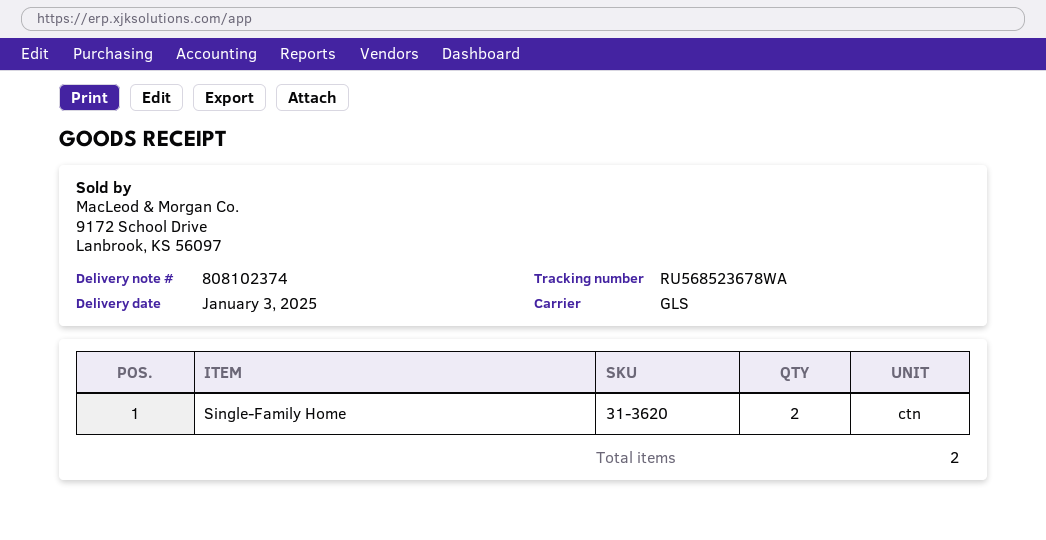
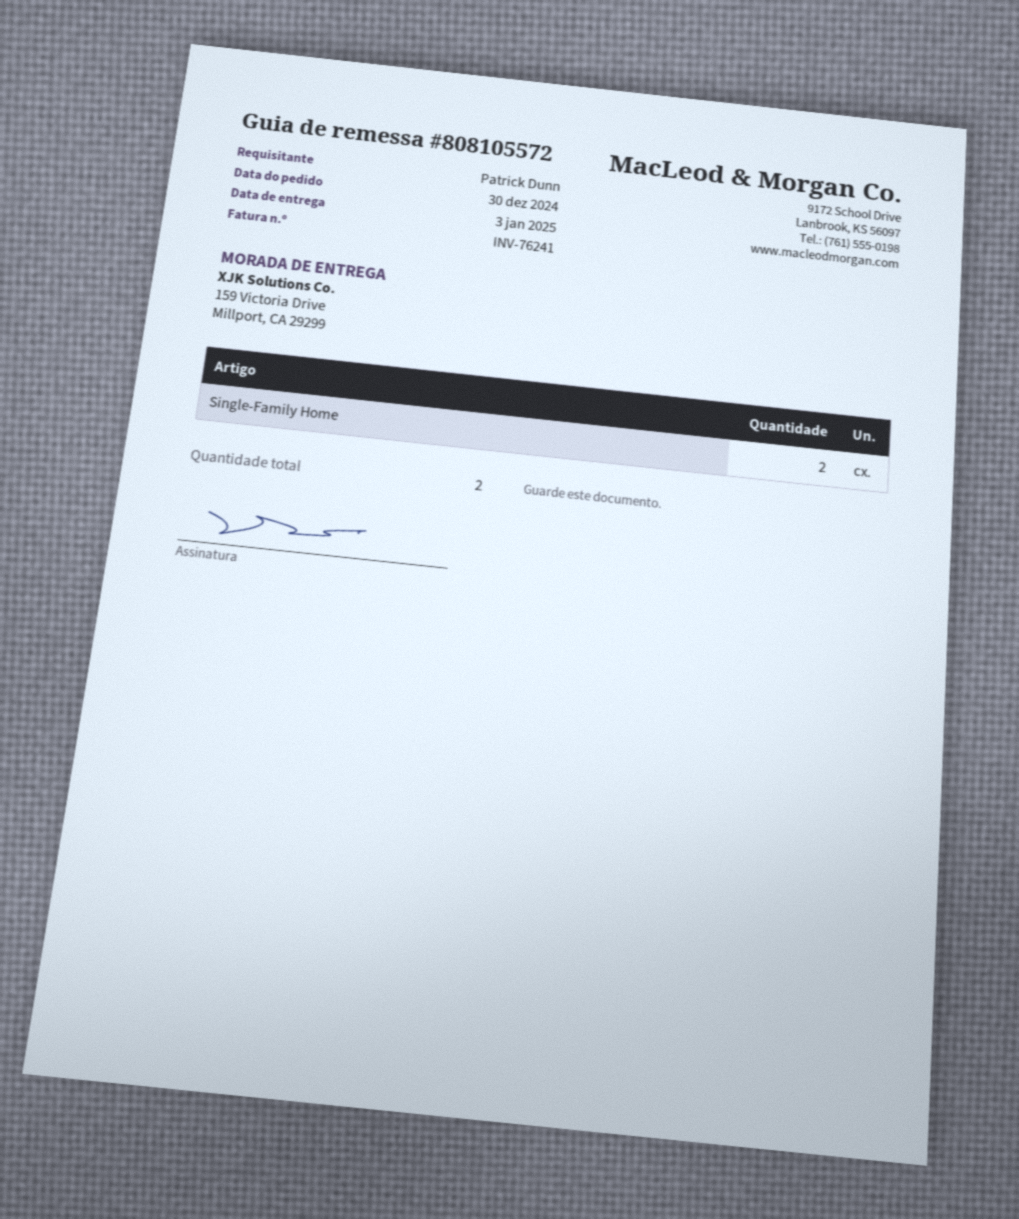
delivery note number: 808102374 -> 808105572

